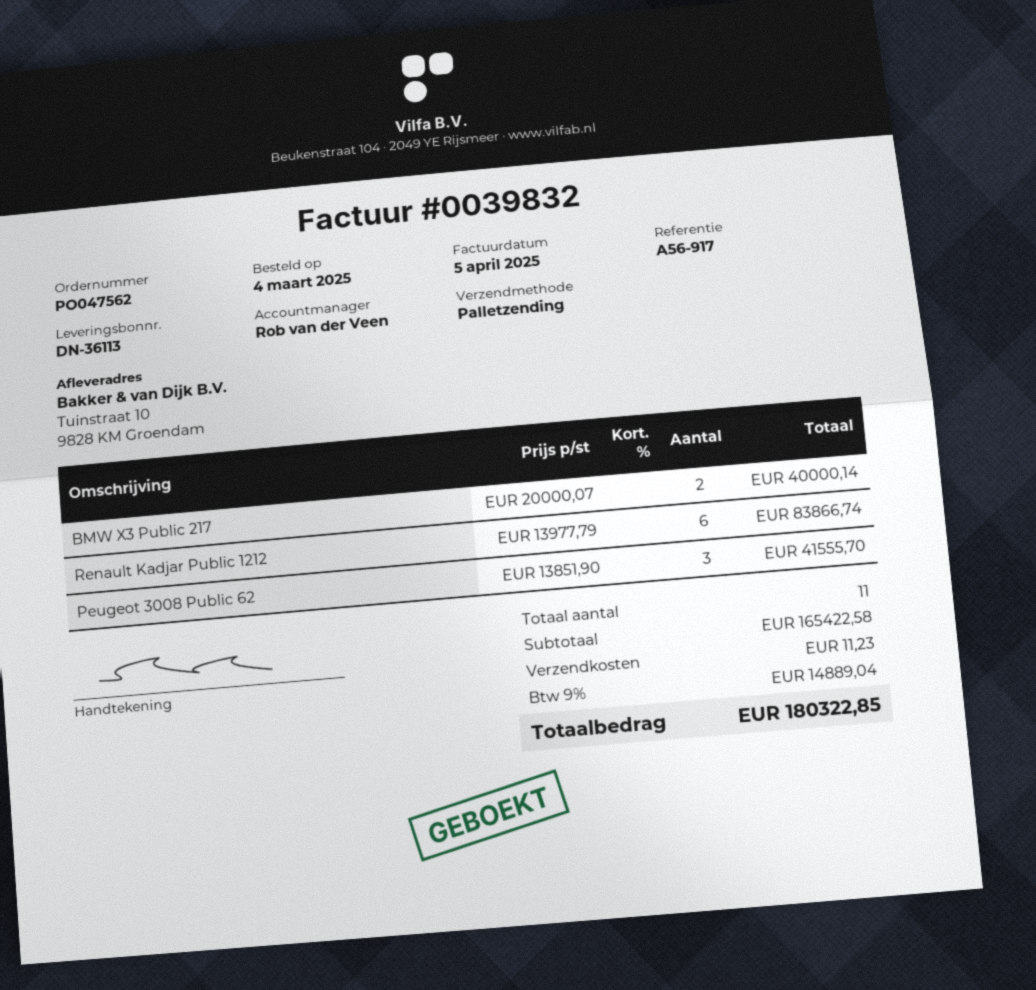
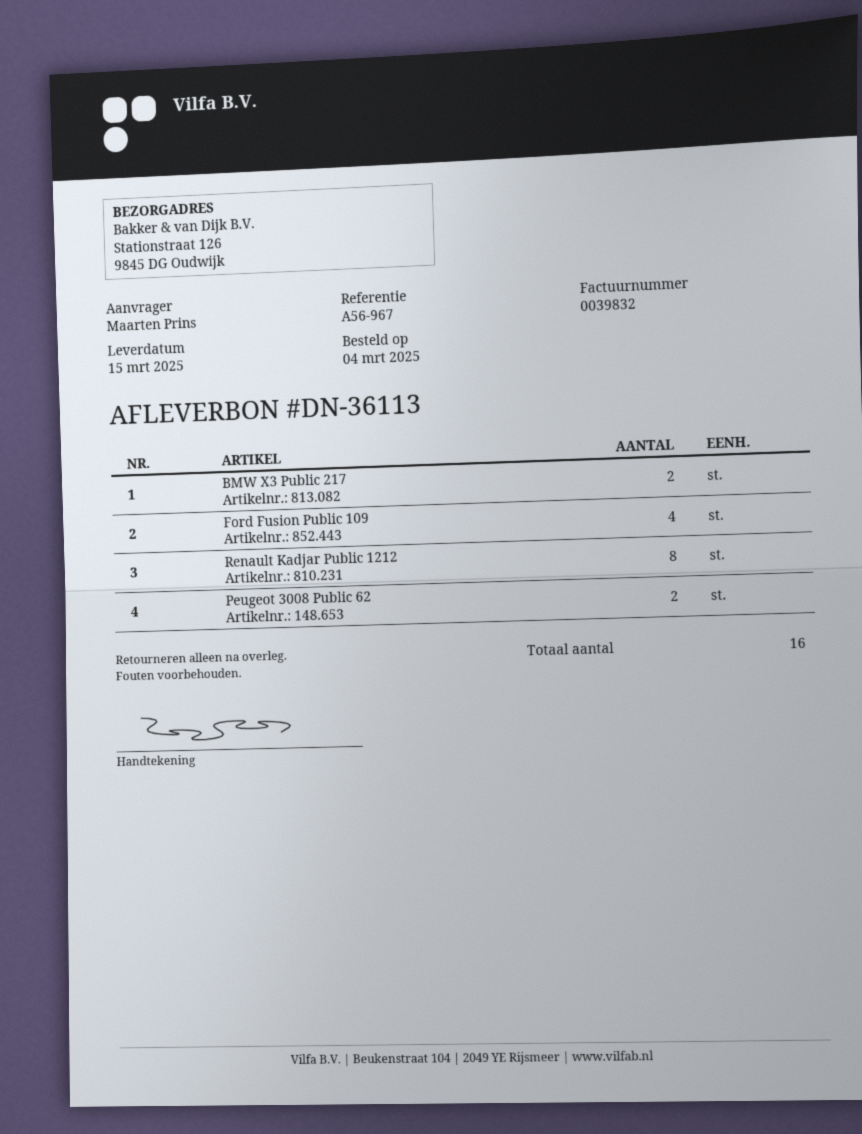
reference: A56-917 -> A56-967
ship to: Tuinstraat 10, 9828 KM Groendam -> Stationstraat 126, 9845 DG Oudwijk
Renault Kadjar Public 1212: 6 -> 8
Peugeot 3008 Public 62: 3 -> 2
Ford Fusion Public 109: none -> 4
total quantity: 11 -> 16

